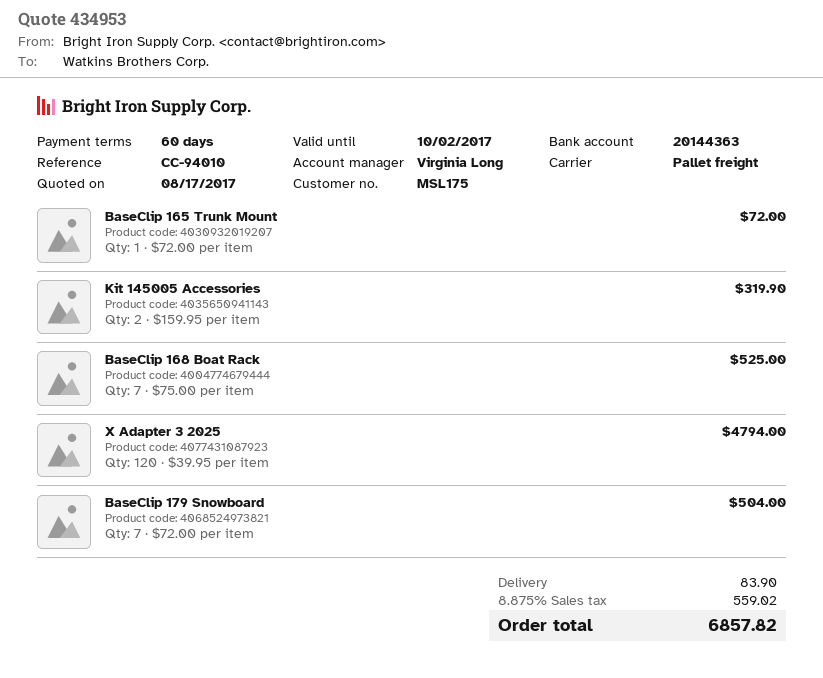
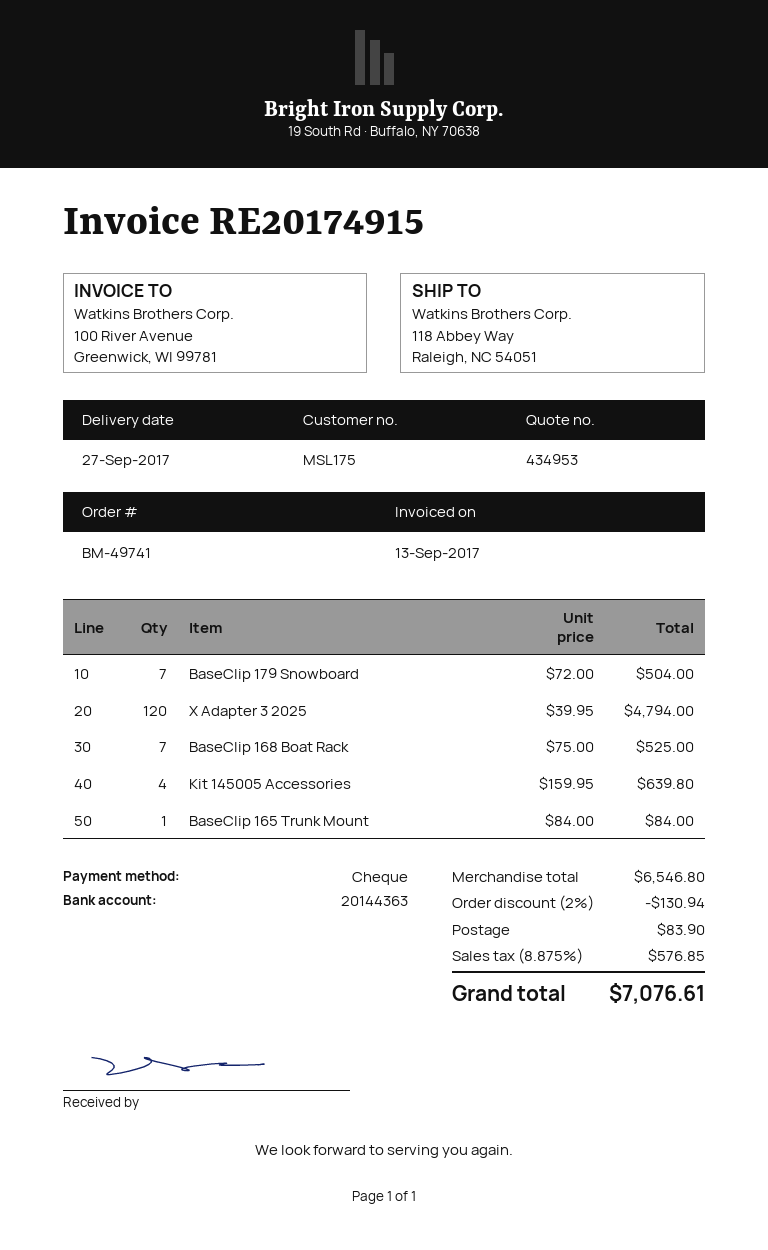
BaseClip 165 Trunk Mount: 1 x 72.00 = 72.00 -> 1 x 84.00 = 84.00
Kit 145005 Accessories: 2 x 159.95 = 319.90 -> 4 x 159.95 = 639.80
discount: none -> 2% = 130.94
tax: 8.875% = 559.02 -> 8.875% = 576.85
total: 6857.82 -> 7076.61

